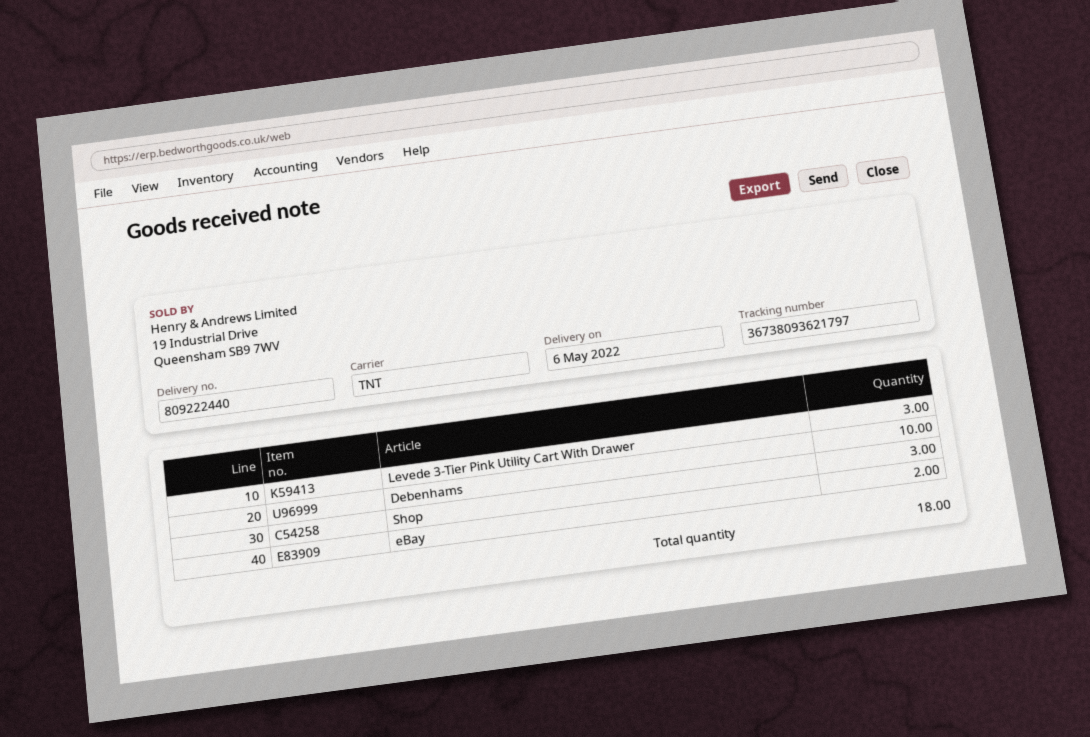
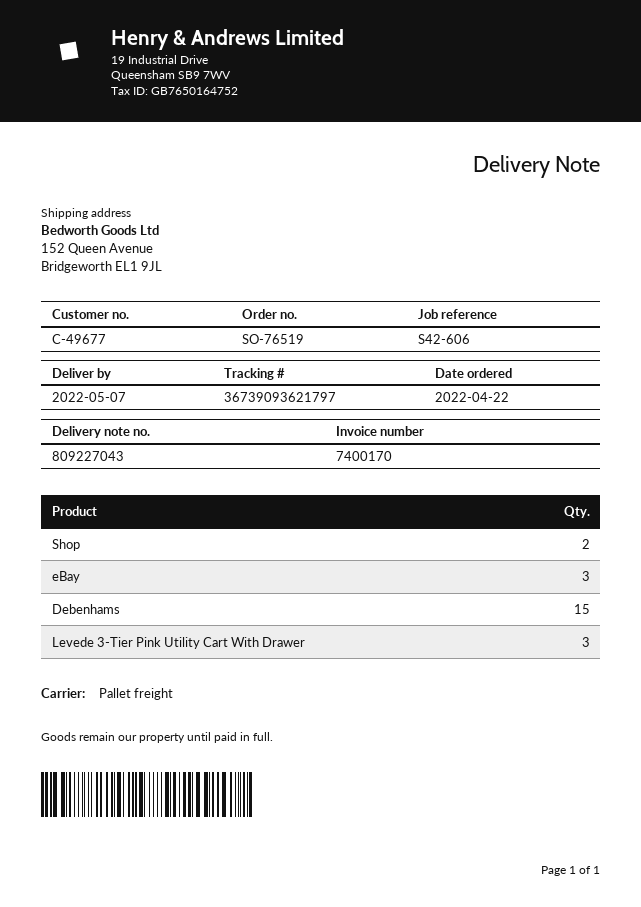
delivery note number: 809222440 -> 809227043
delivery date: 2022-05-06 -> 2022-05-07
shipping method: TNT -> pallet freight
tracking number: 36738093621797 -> 36739093621797
Debenhams: 10 -> 15
Shop: 3 -> 2
eBay: 2 -> 3

